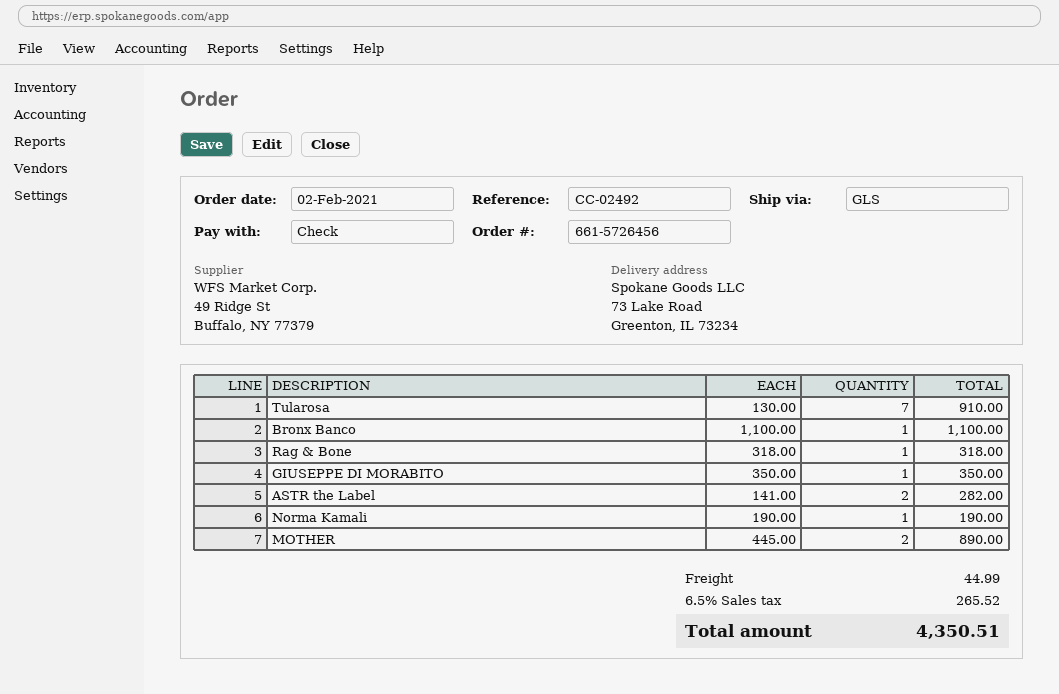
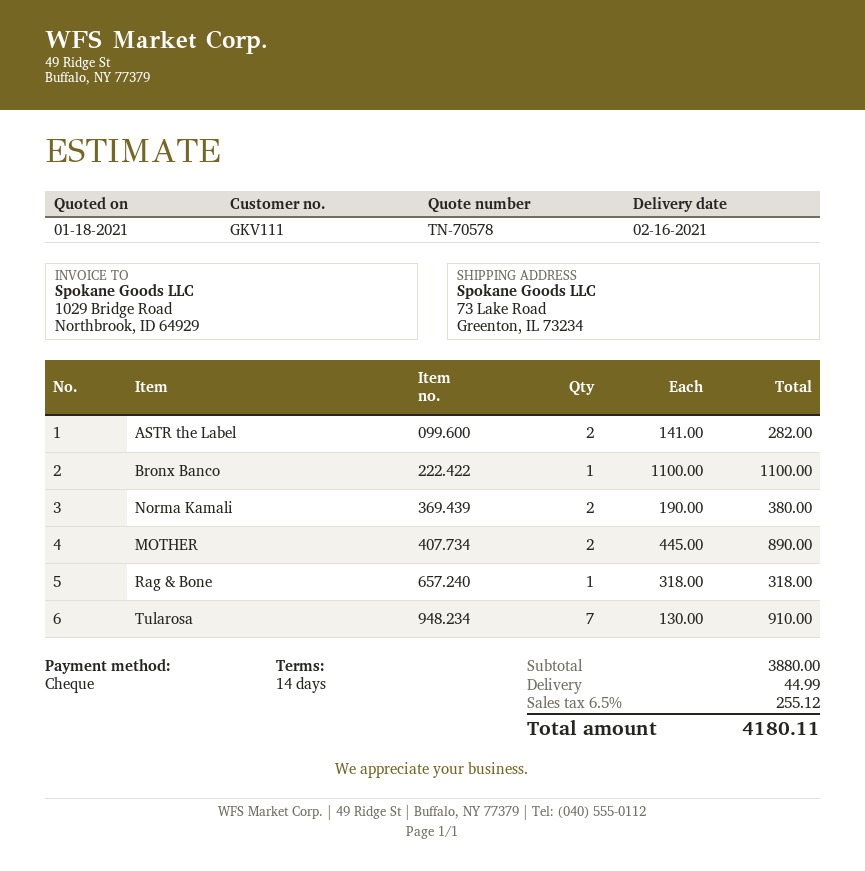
GIUSEPPE DI MORABITO: 1 x 350.00 = 350.00 -> none
Norma Kamali: 1 x 190.00 = 190.00 -> 2 x 190.00 = 380.00
tax: 6.5% = 265.52 -> 6.5% = 255.12
total: 4350.51 -> 4180.11

